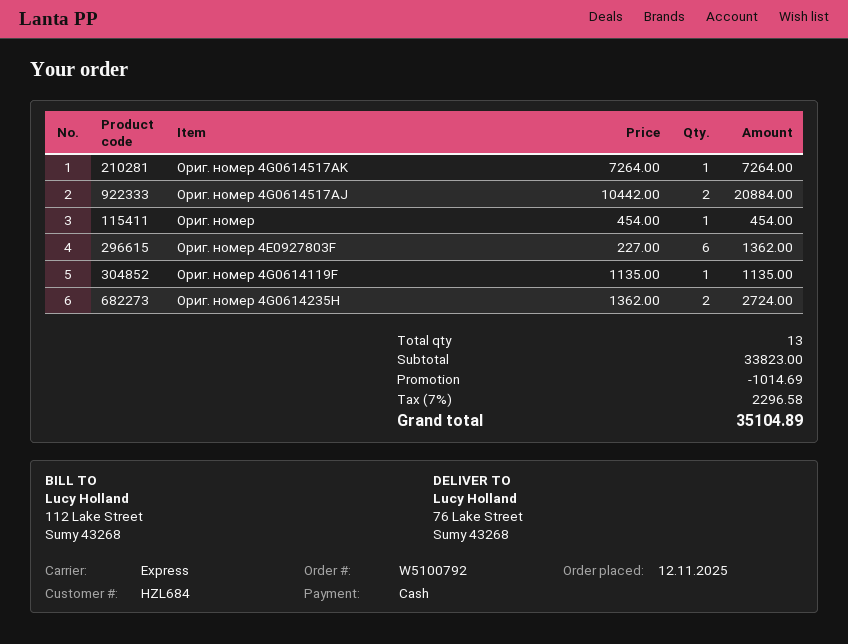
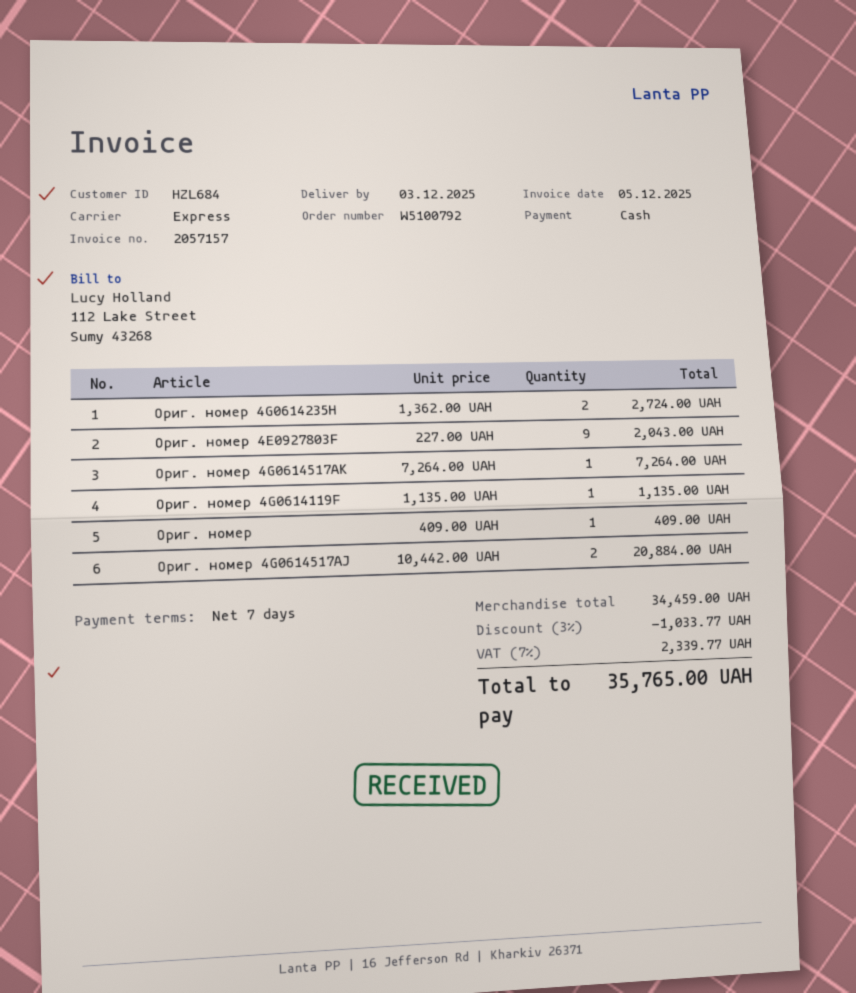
Ориг. номер: 1 x 454.00 = 454.00 -> 1 x 409.00 = 409.00
Ориг. номер 4E0927803F: 6 x 227.00 = 1362.00 -> 9 x 227.00 = 2043.00
subtotal: 33823.00 -> 34459.00
discount: 1014.69 -> 1033.77
tax: 7% = 2296.58 -> 7% = 2339.77
total: 35104.89 -> 35765.00

